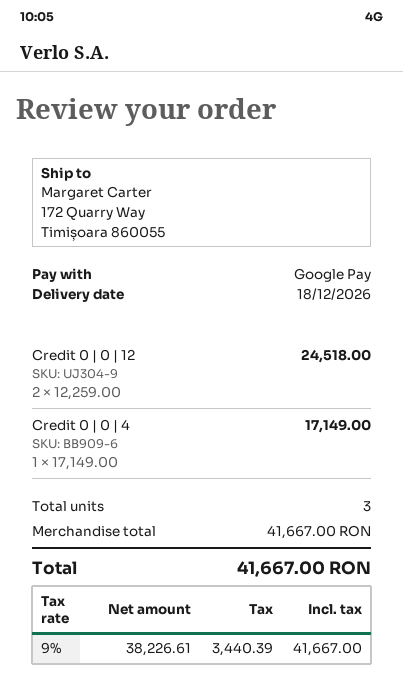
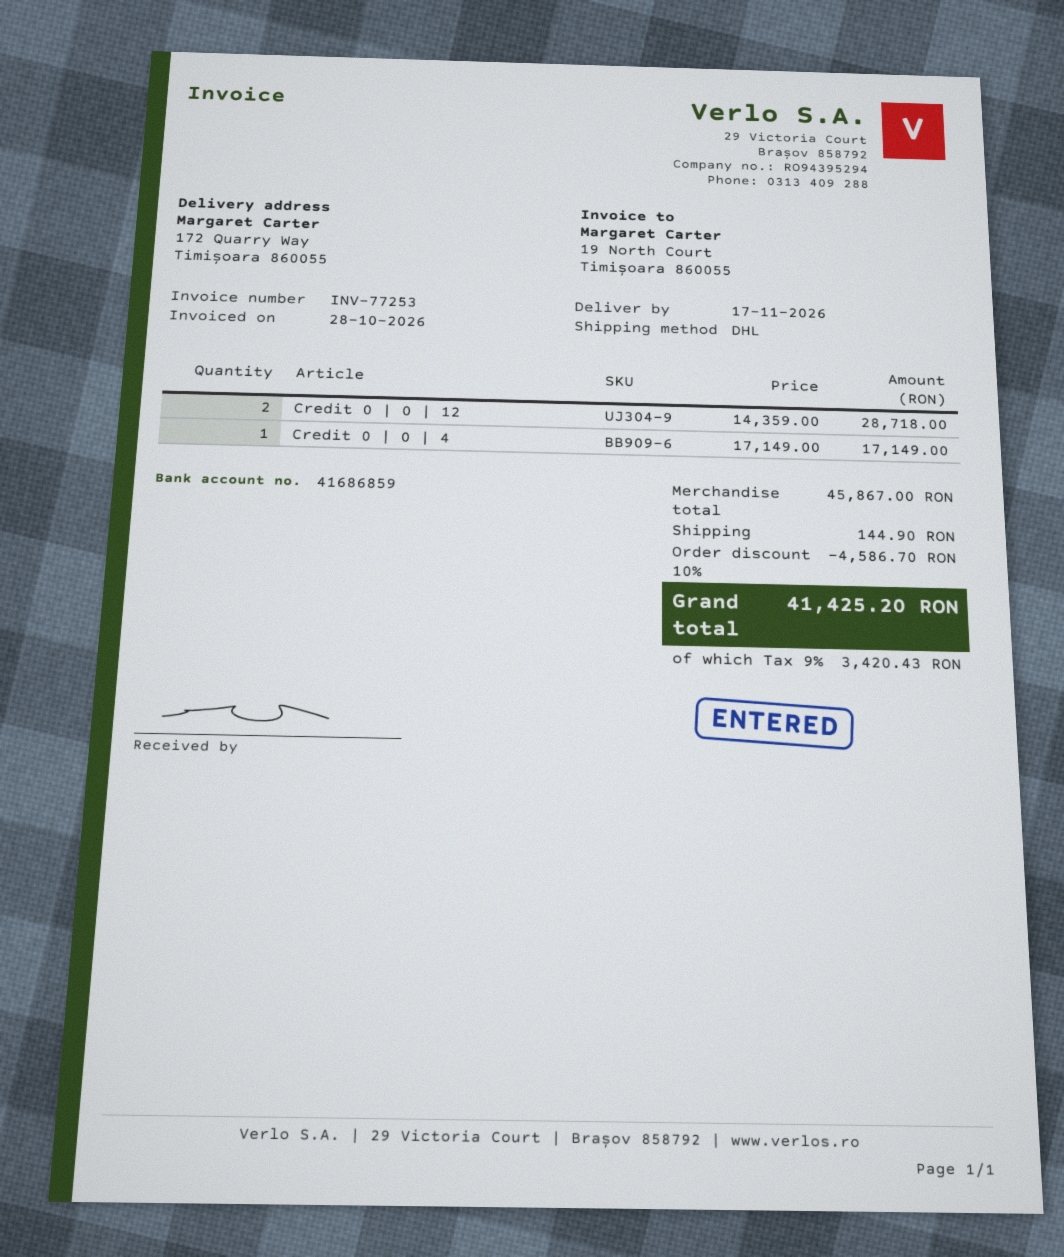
delivery date: 2026-12-18 -> 2026-11-17
Credit 0 | 0 | 12: 2 x 12259.00 = 24518.00 -> 2 x 14359.00 = 28718.00
subtotal: 41667.00 -> 45867.00
discount: none -> 10% = 4586.70
shipping: none -> 144.90
tax: 9% = 3440.39 -> 9% = 3420.43
total: 41667.00 -> 41425.20

